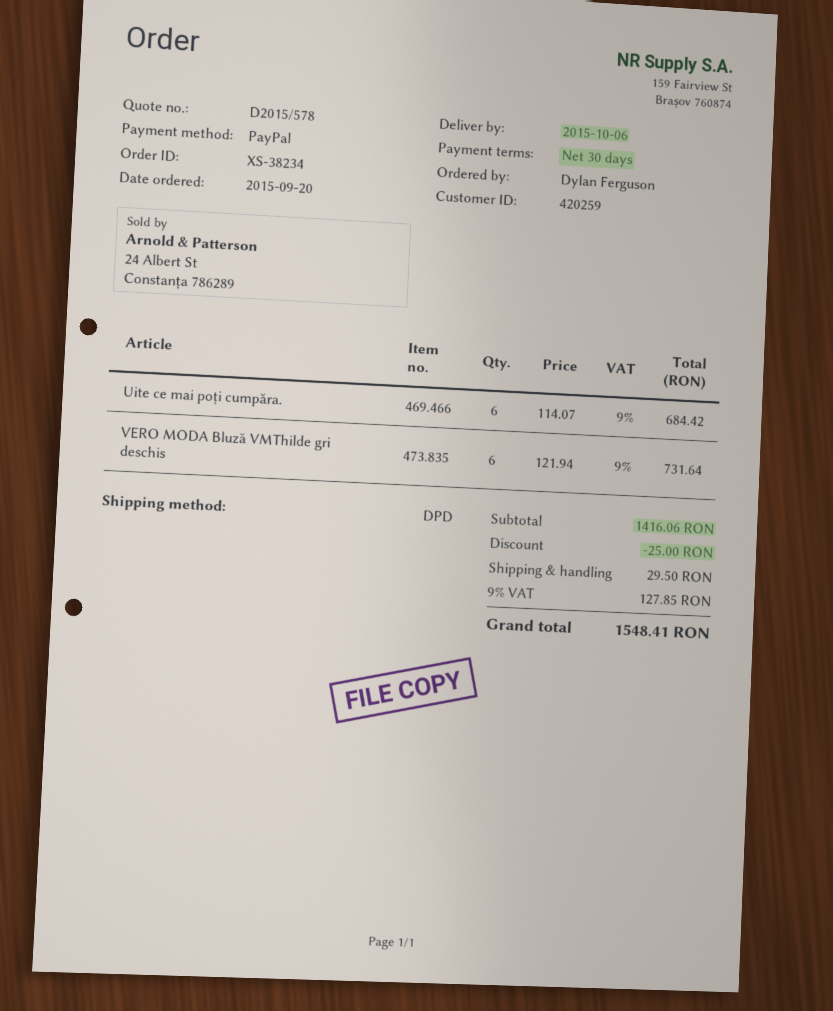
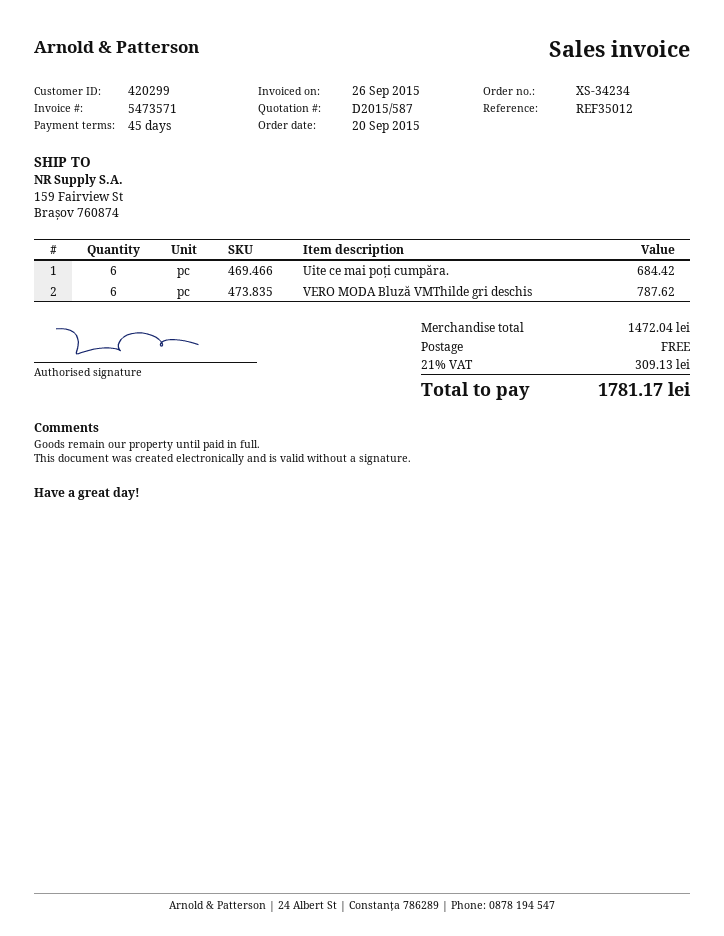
quote number: D2015/578 -> D2015/587
order number: XS-38234 -> XS-34234
payment terms: 30 days -> 45 days
customer number: 420259 -> 420299
VERO MODA Bluză VMThilde gri deschis: 6 for 731.64 -> 6 for 787.62
subtotal: 1416.06 -> 1472.04
discount: 25.00 -> none
shipping: 29.50 -> 0.00
tax: 9% = 127.85 -> 21% = 309.13
total: 1548.41 -> 1781.17

